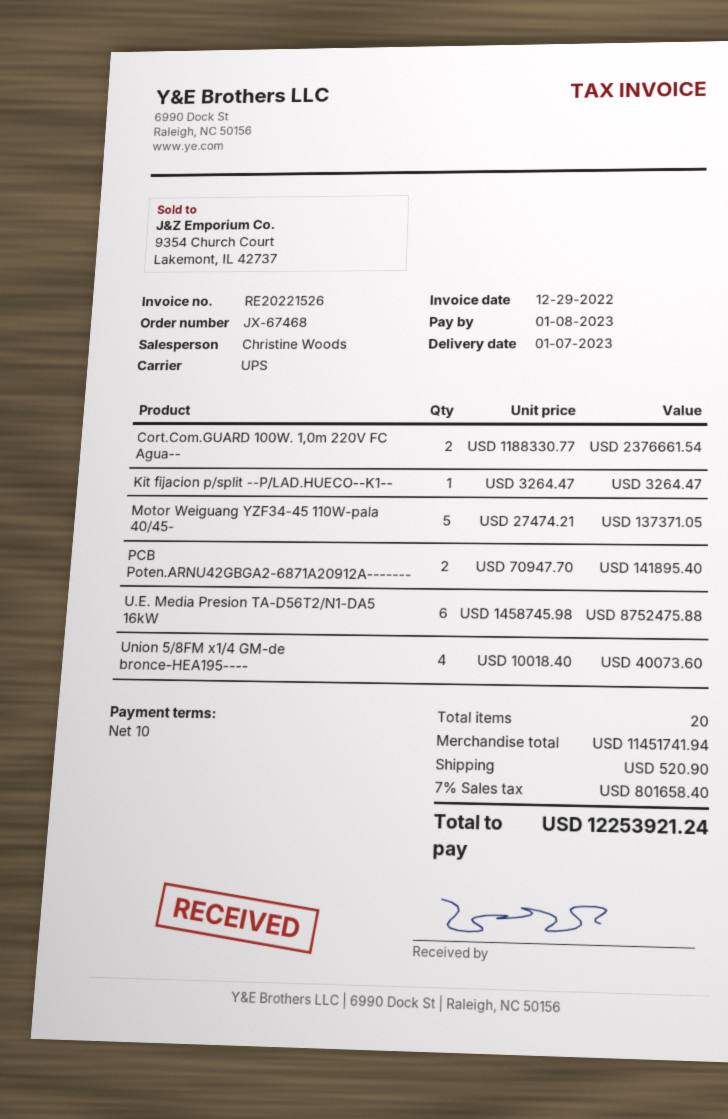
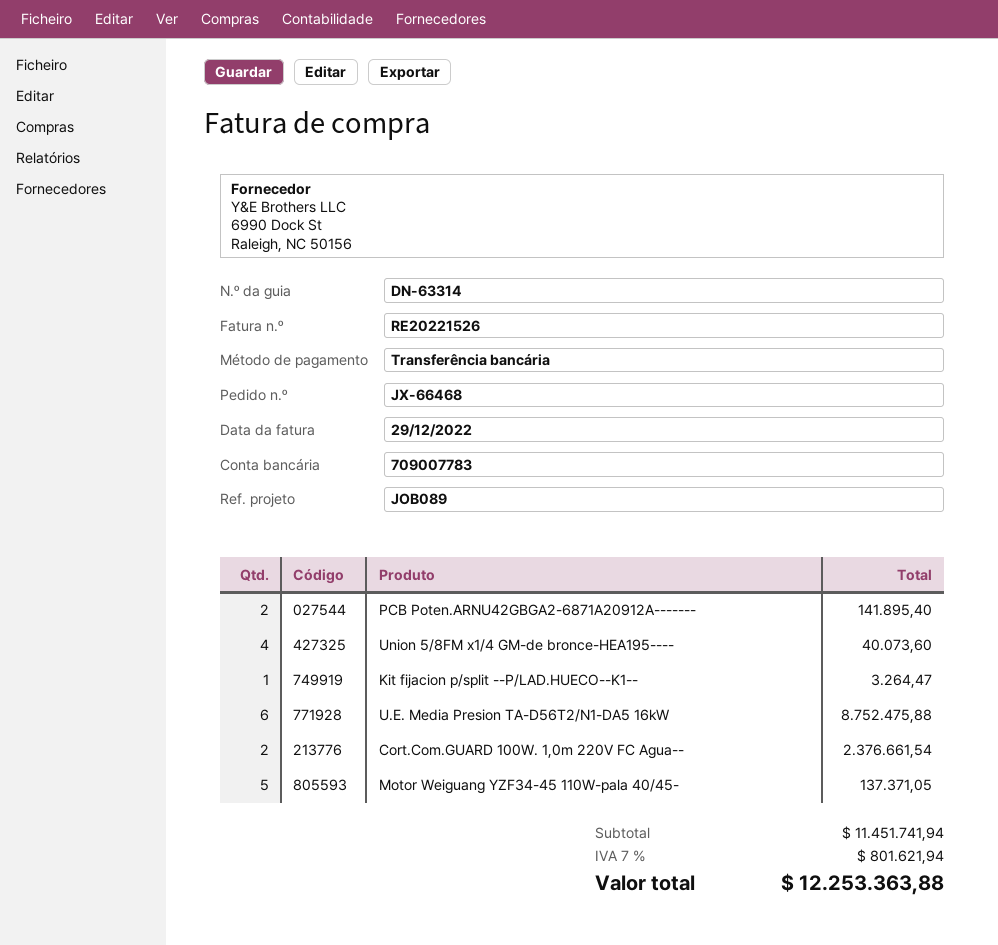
order number: JX-67468 -> JX-66468
shipping: 520.90 -> none
tax: 7% = 801658.40 -> 7% = 801621.94
total: 12253921.24 -> 12253363.88

